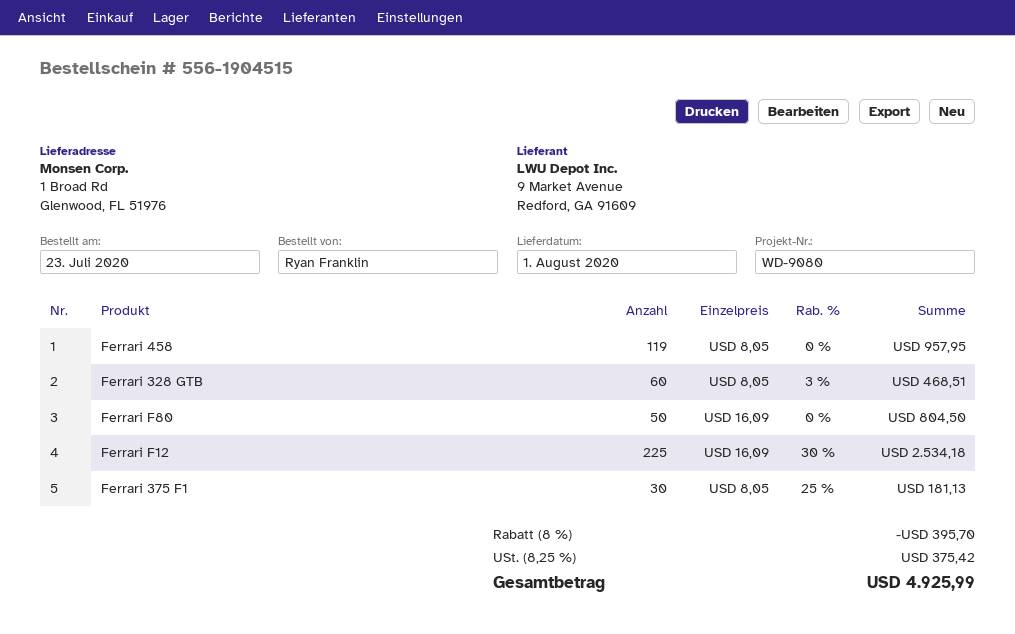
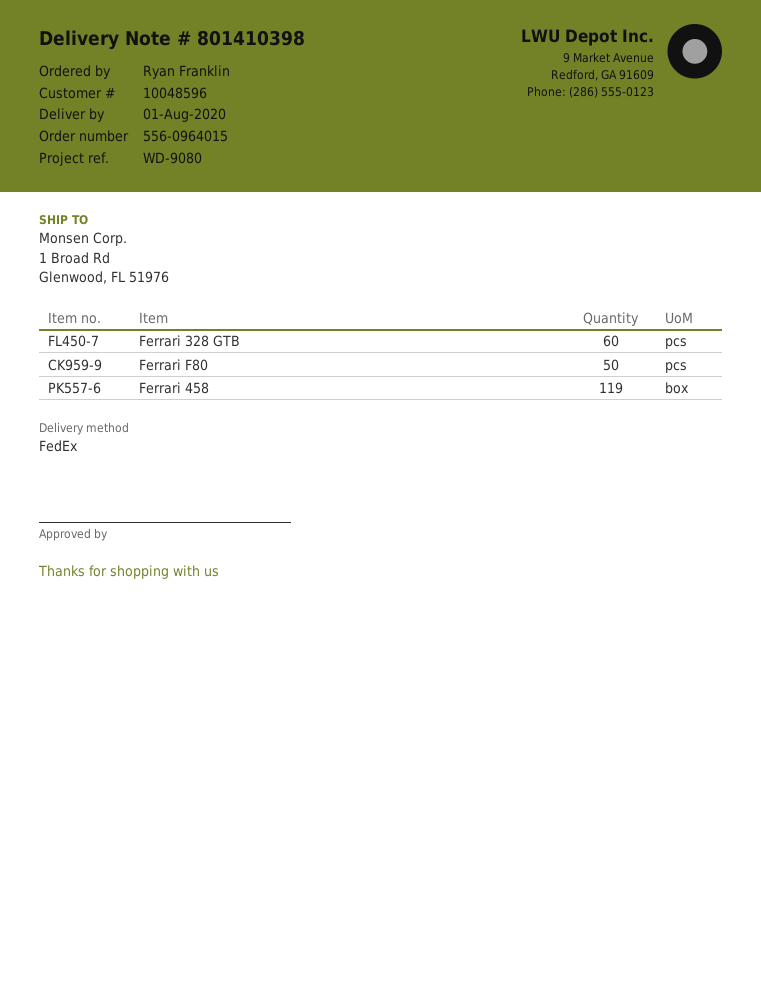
order number: 556-1904515 -> 556-0964015
Ferrari F12: 225 -> none
Ferrari 375 F1: 30 -> none

